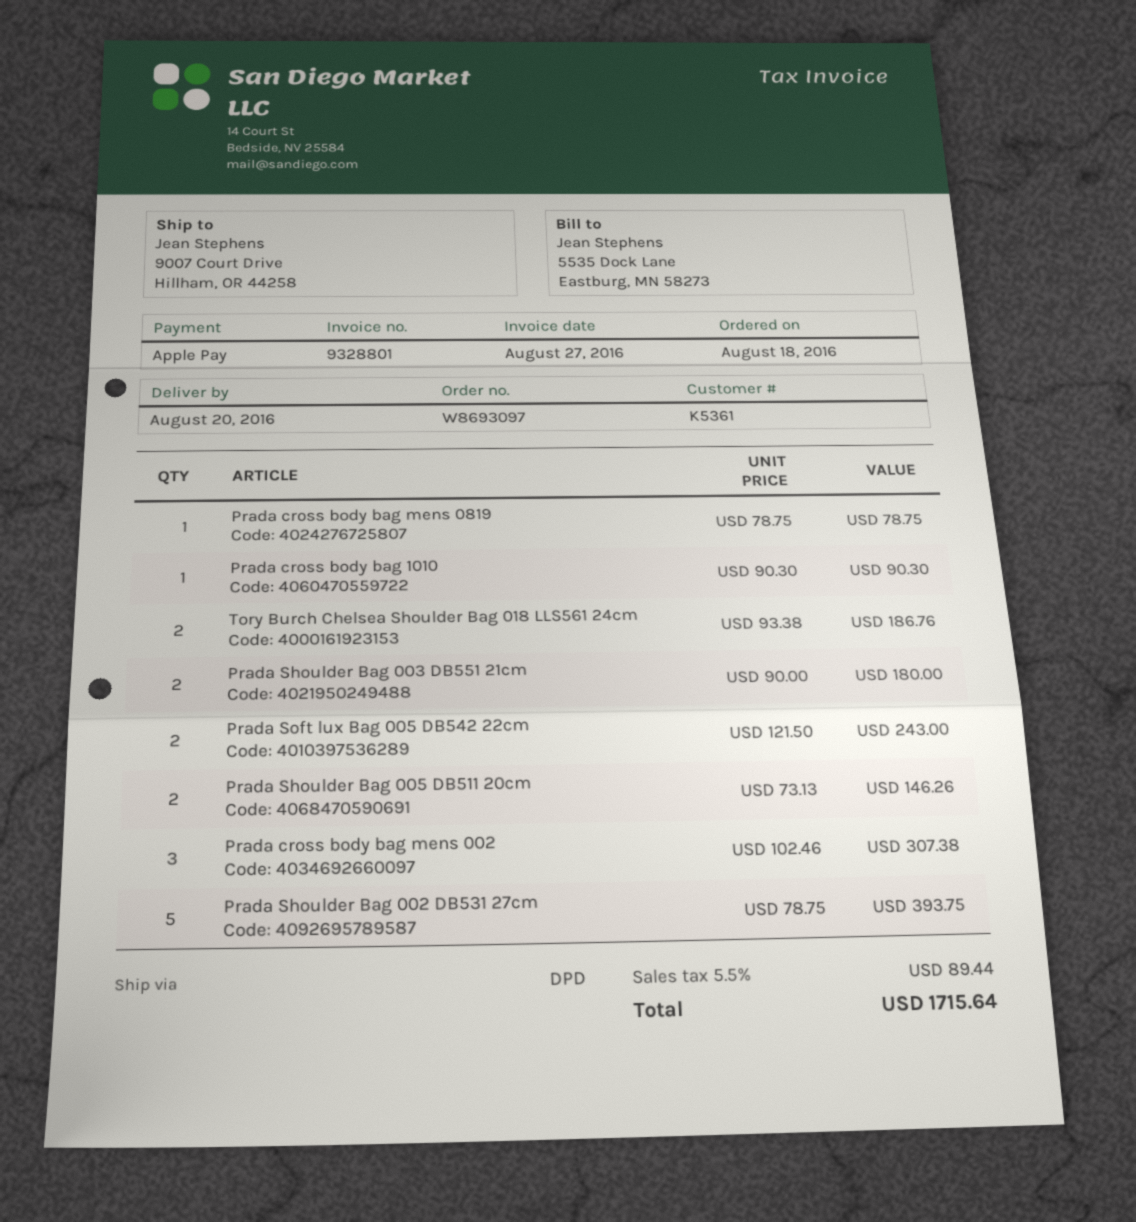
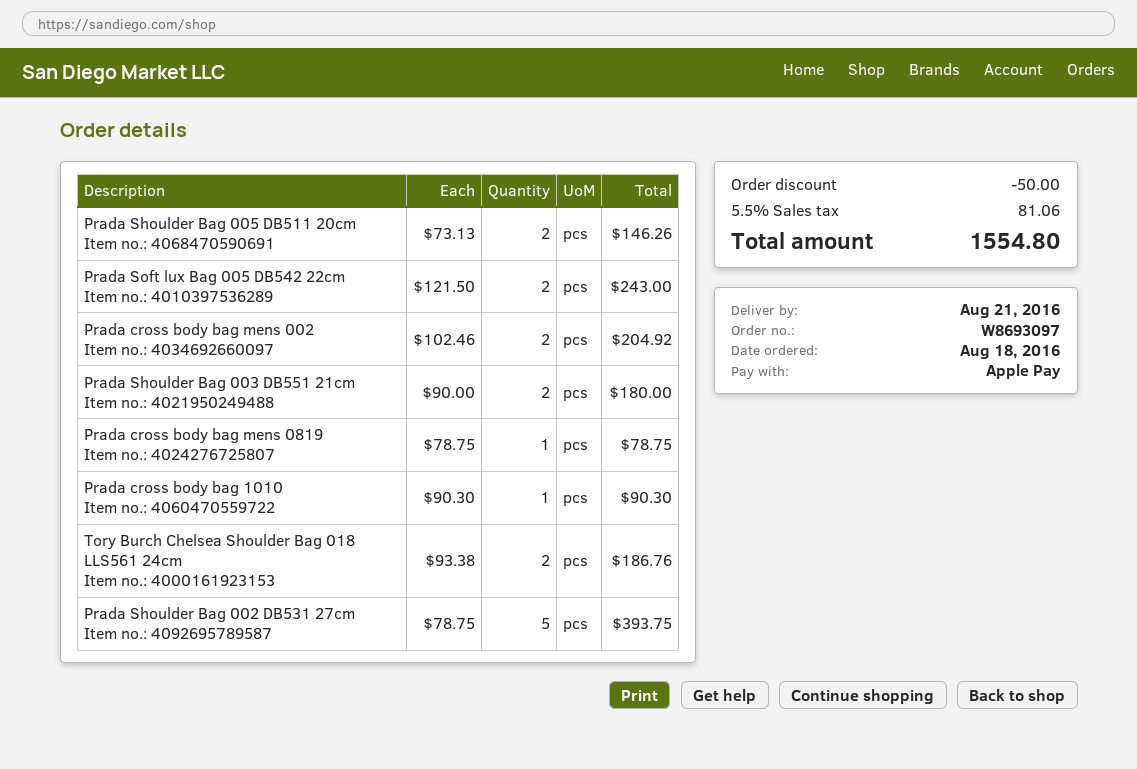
delivery date: 2016-08-20 -> 2016-08-21
Prada cross body bag mens 002: 3 x 102.46 = 307.38 -> 2 x 102.46 = 204.92
discount: none -> 50.00
tax: 5.5% = 89.44 -> 5.5% = 81.06
total: 1715.64 -> 1554.80

